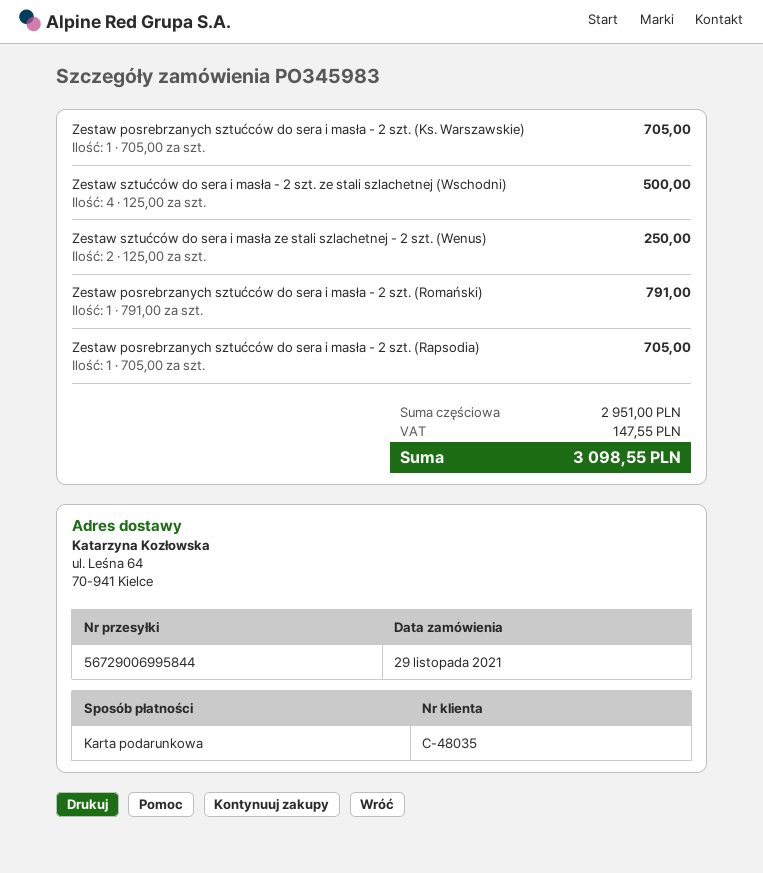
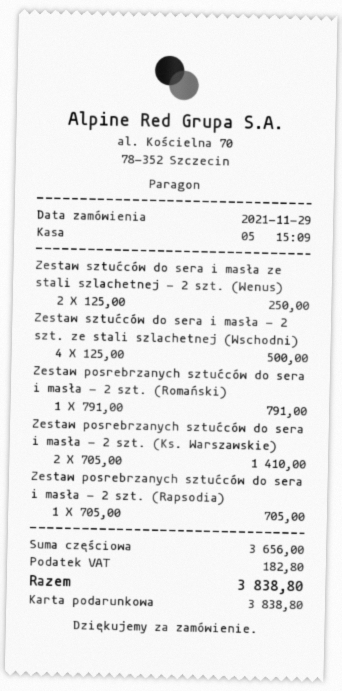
Zestaw posrebrzanych sztućców do sera i masła - 2 szt. (Ks. Warszawskie): 1 x 705.00 = 705.00 -> 2 x 705.00 = 1410.00
subtotal: 2951.00 -> 3656.00
tax: 147.55 -> 182.80
total: 3098.55 -> 3838.80

